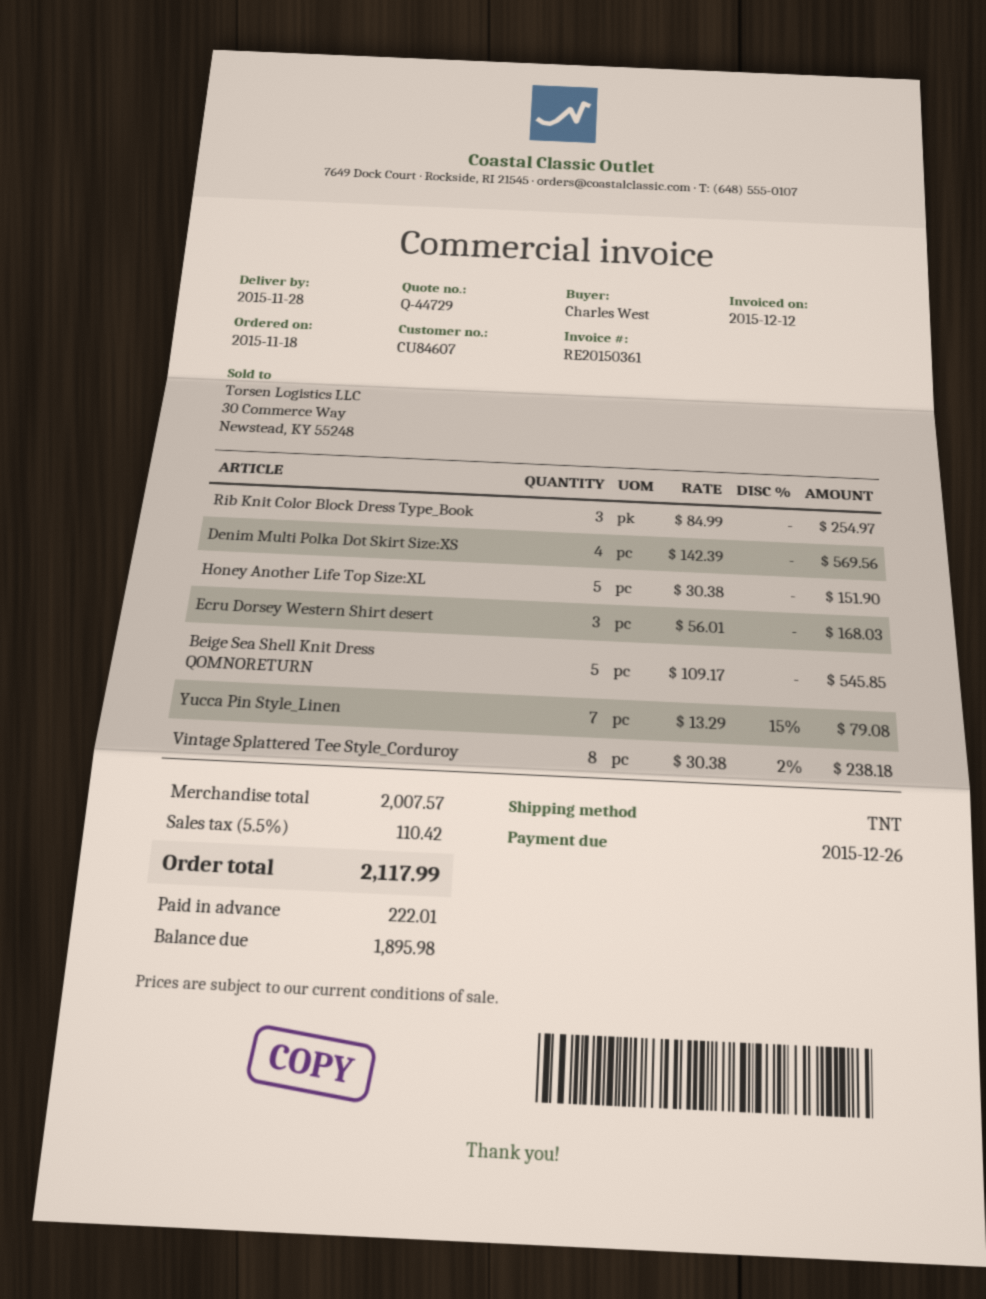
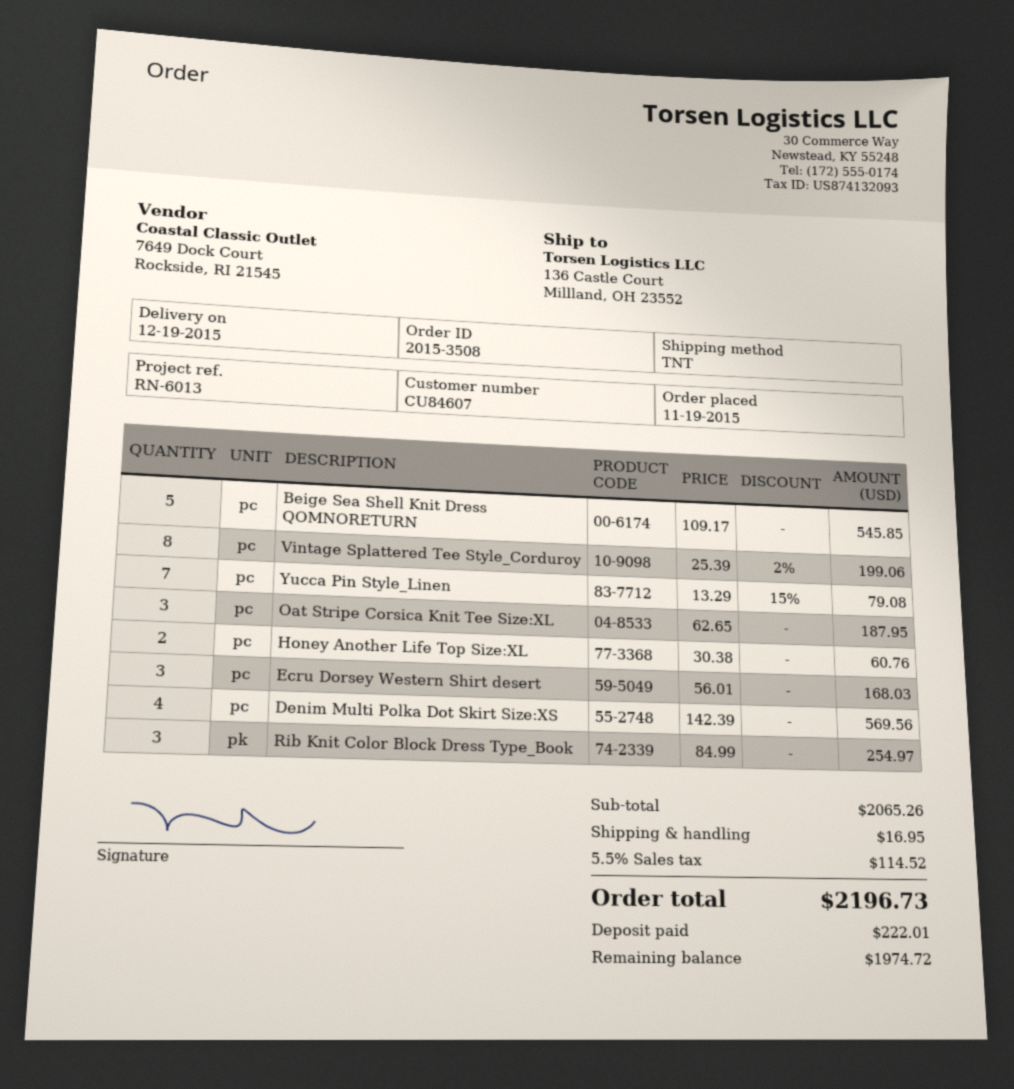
order date: 2015-11-18 -> 2015-11-19
delivery date: 2015-11-28 -> 2015-12-19
Honey Another Life Top Size:XL: 5 x 30.38 = 151.90 -> 2 x 30.38 = 60.76
Vintage Splattered Tee Style_Corduroy: 8 x 30.38 - 2% = 238.18 -> 8 x 25.39 - 2% = 199.06
Oat Stripe Corsica Knit Tee Size:XL: none -> 3 x 62.65 = 187.95
subtotal: 2007.57 -> 2065.26
shipping: none -> 16.95
tax: 5.5% = 110.42 -> 5.5% = 114.52
total: 2117.99 -> 2196.73
balance: 1895.98 -> 1974.72

